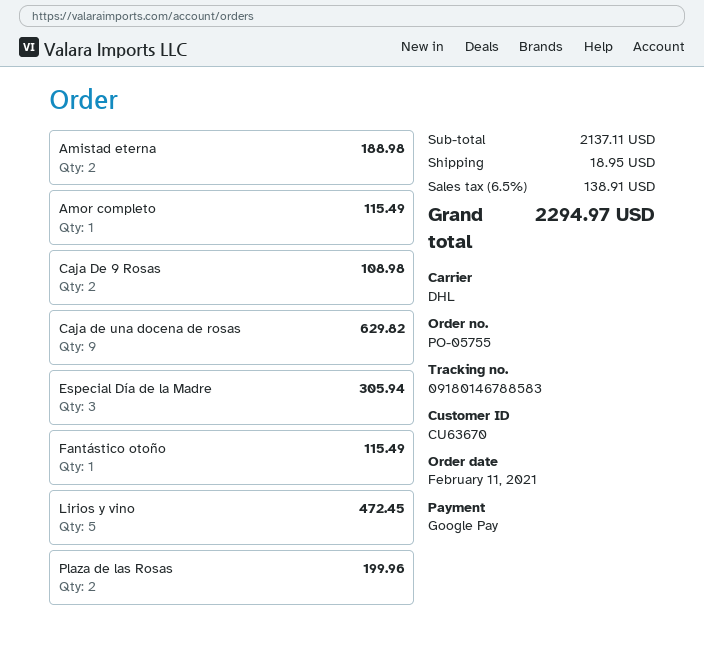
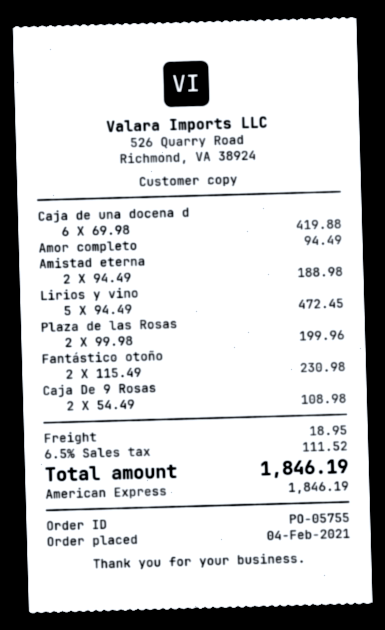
order date: 2021-02-11 -> 2021-02-04
payment method: Google Pay -> American Express
Amor completo: 1 for 115.49 -> 1 for 94.49
Caja de una docena de rosas: 9 for 629.82 -> 6 for 419.88
Especial Día de la Madre: 3 for 305.94 -> none
Fantástico otoño: 1 for 115.49 -> 2 for 230.98
tax: 6.5% = 138.91 -> 6.5% = 111.52
total: 2294.97 -> 1846.19

